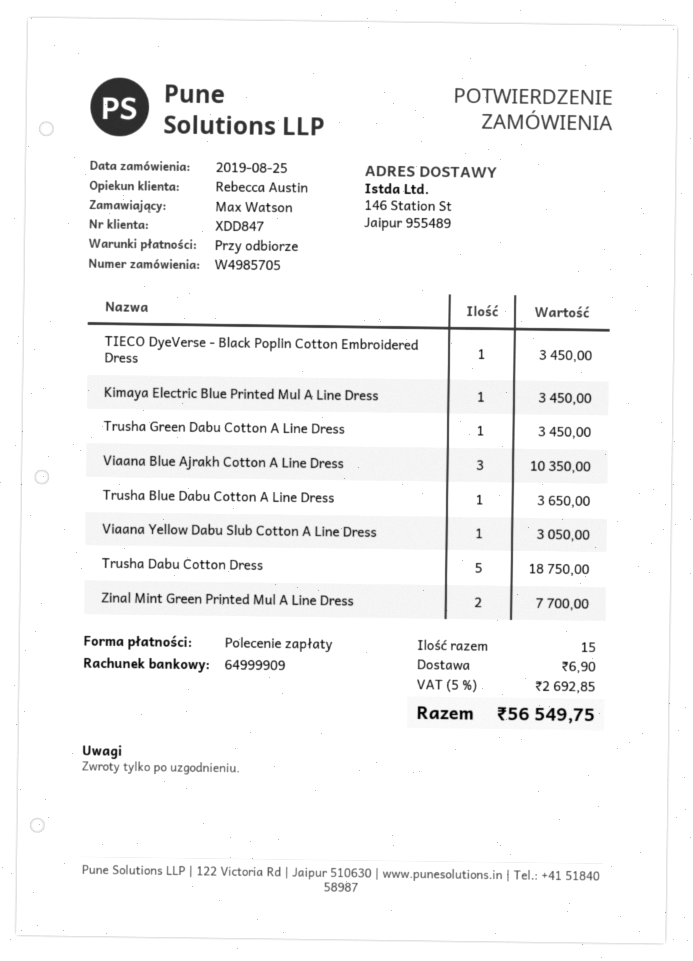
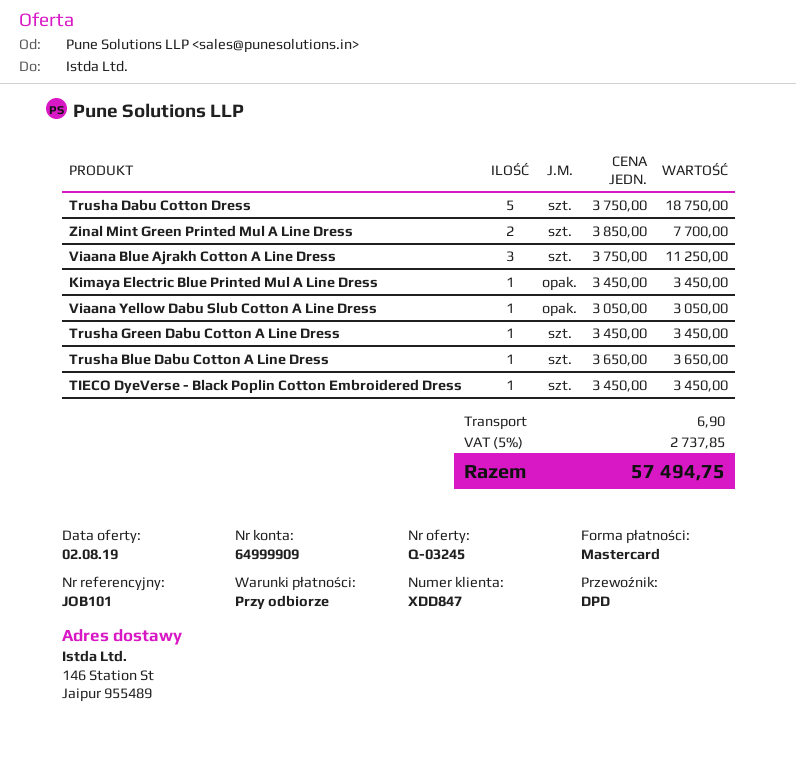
payment method: direct debit -> Mastercard
Viaana Blue Ajrakh Cotton A Line Dress: 3 for 10350.00 -> 3 for 11250.00
tax: 5% = 2692.85 -> 5% = 2737.85
total: 56549.75 -> 57494.75

